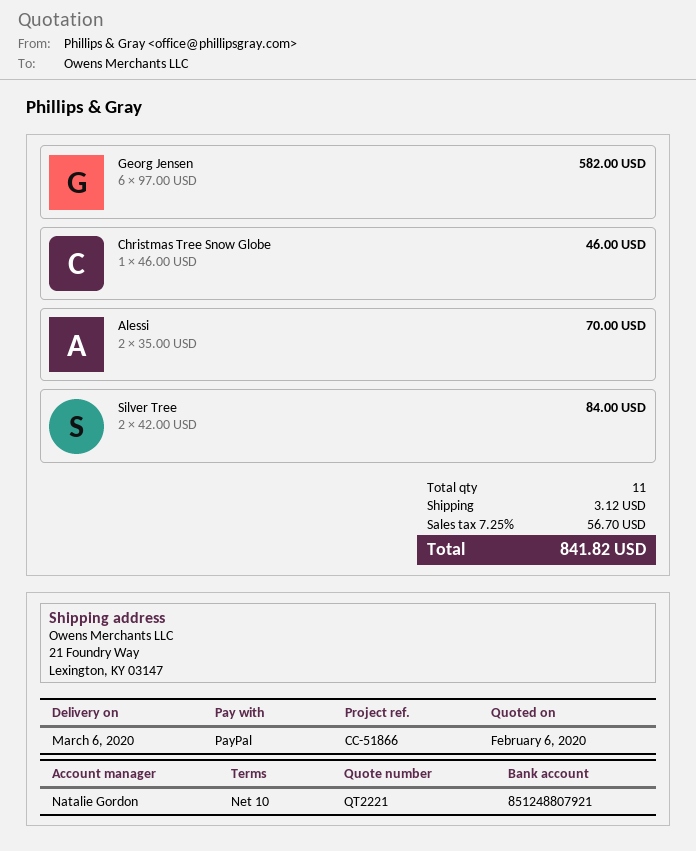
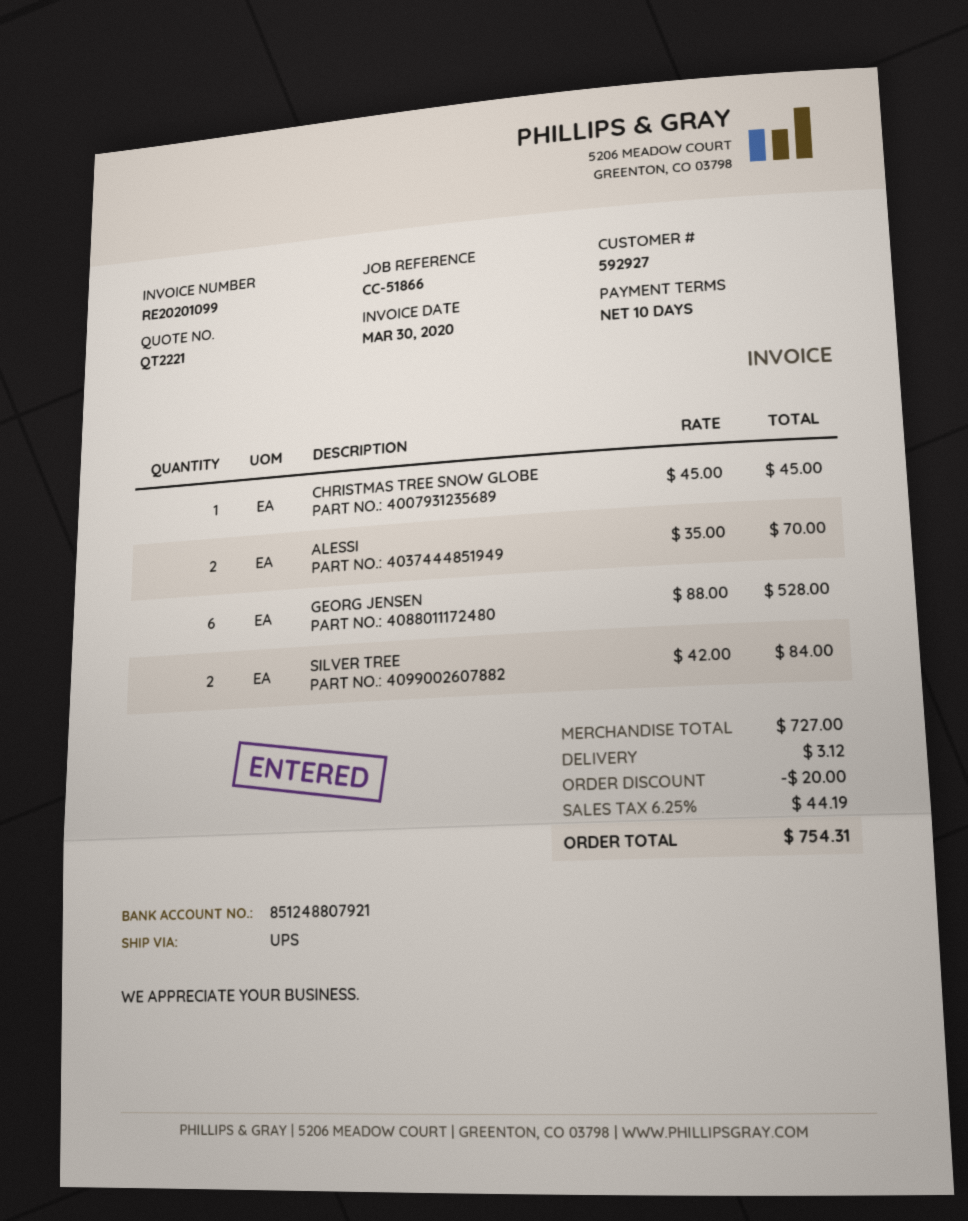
Georg Jensen: 6 x 97.00 = 582.00 -> 6 x 88.00 = 528.00
Christmas Tree Snow Globe: 1 x 46.00 = 46.00 -> 1 x 45.00 = 45.00
discount: none -> 20.00
tax: 7.25% = 56.70 -> 6.25% = 44.19
total: 841.82 -> 754.31

